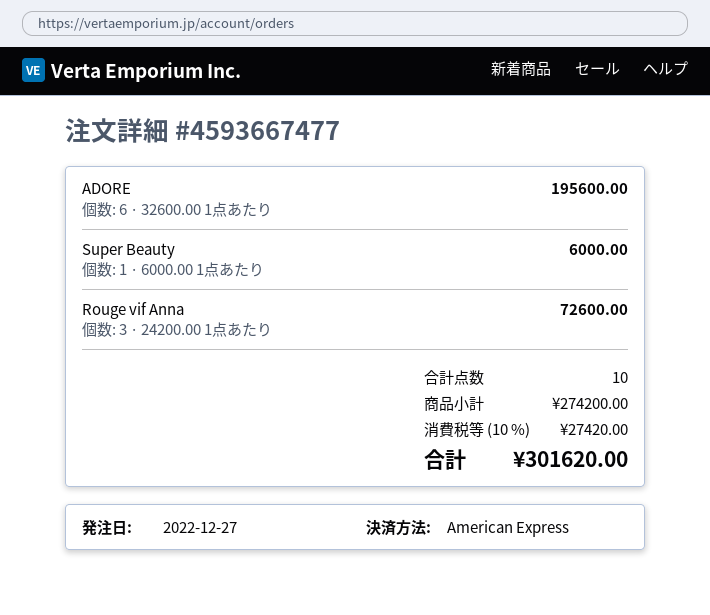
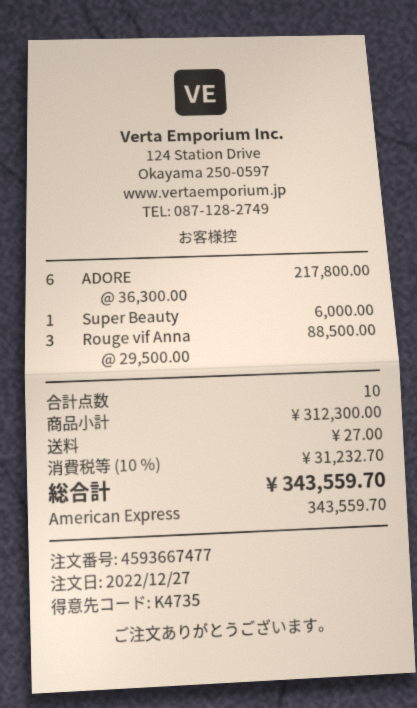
ADORE: 6 x 32600.00 = 195600.00 -> 6 x 36300.00 = 217800.00
Rouge vif Anna: 3 x 24200.00 = 72600.00 -> 3 x 29500.00 = 88500.00
subtotal: 274200.00 -> 312300.00
shipping: none -> 27.00
tax: 10% = 27420.00 -> 10% = 31232.70
total: 301620.00 -> 343559.70

